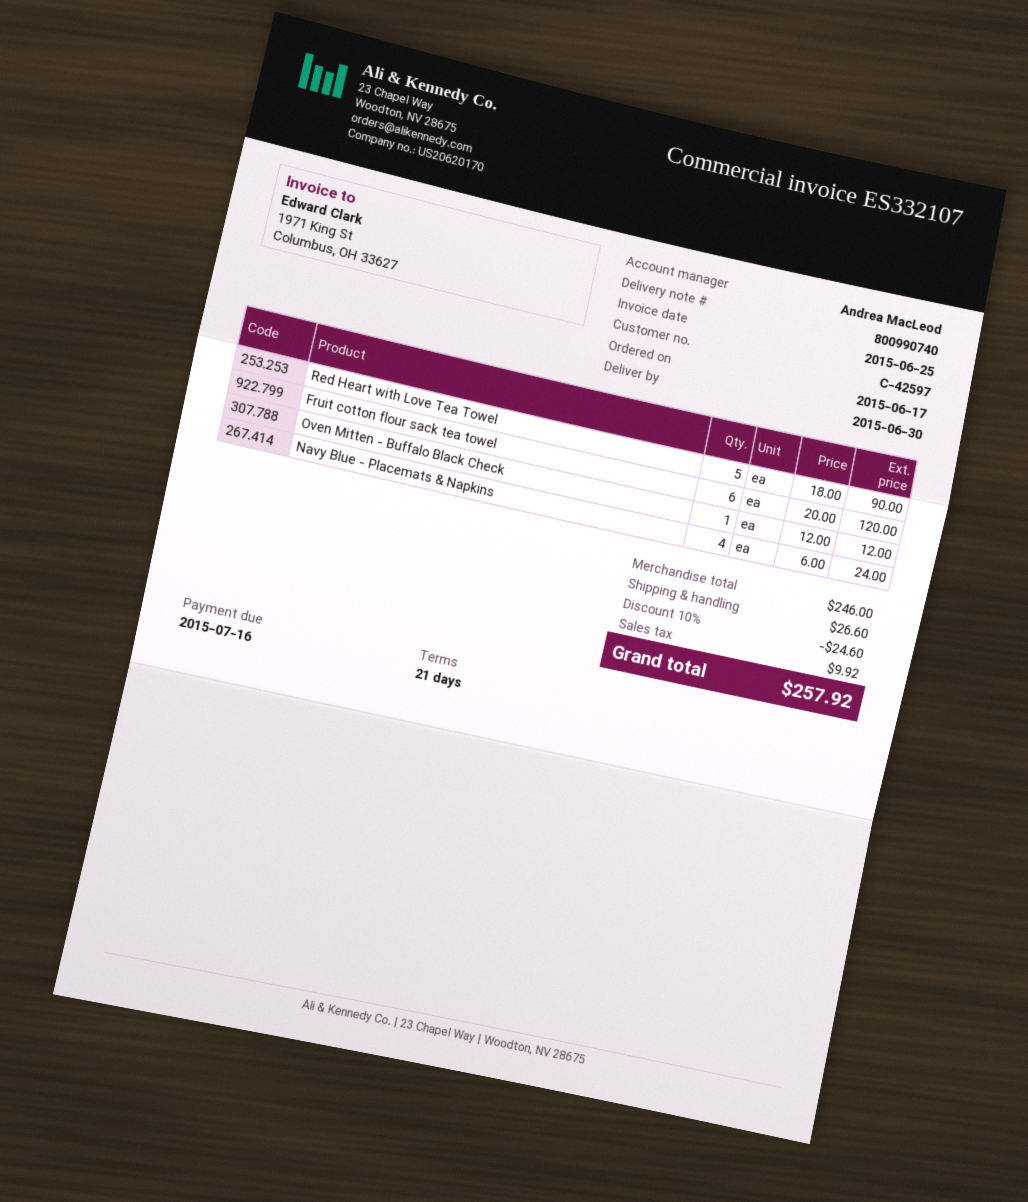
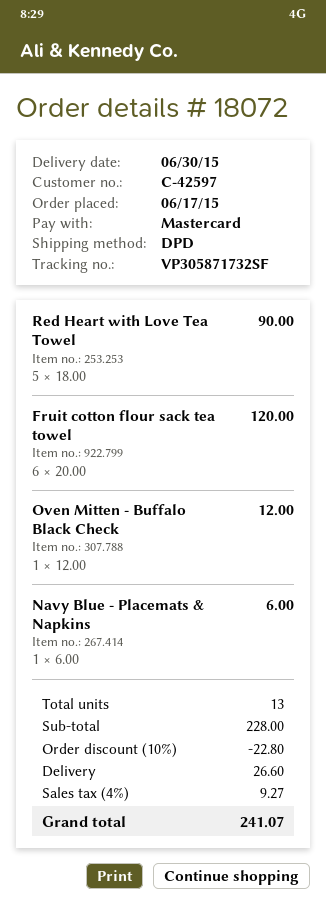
Navy Blue - Placemats & Napkins: 4 x 6.00 = 24.00 -> 1 x 6.00 = 6.00
subtotal: 246.00 -> 228.00
discount: 10% = 24.60 -> 10% = 22.80
tax: 9.92 -> 9.27
total: 257.92 -> 241.07

